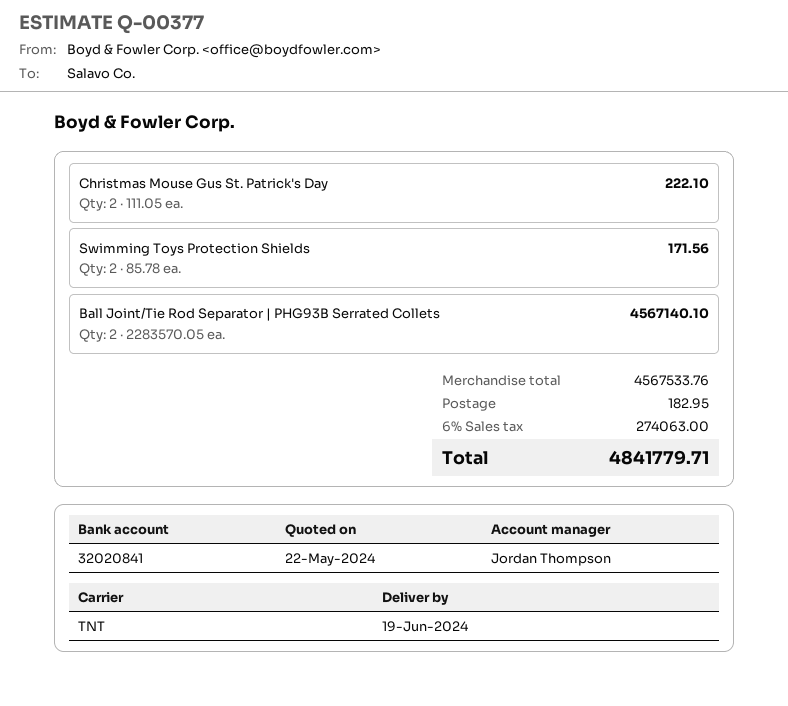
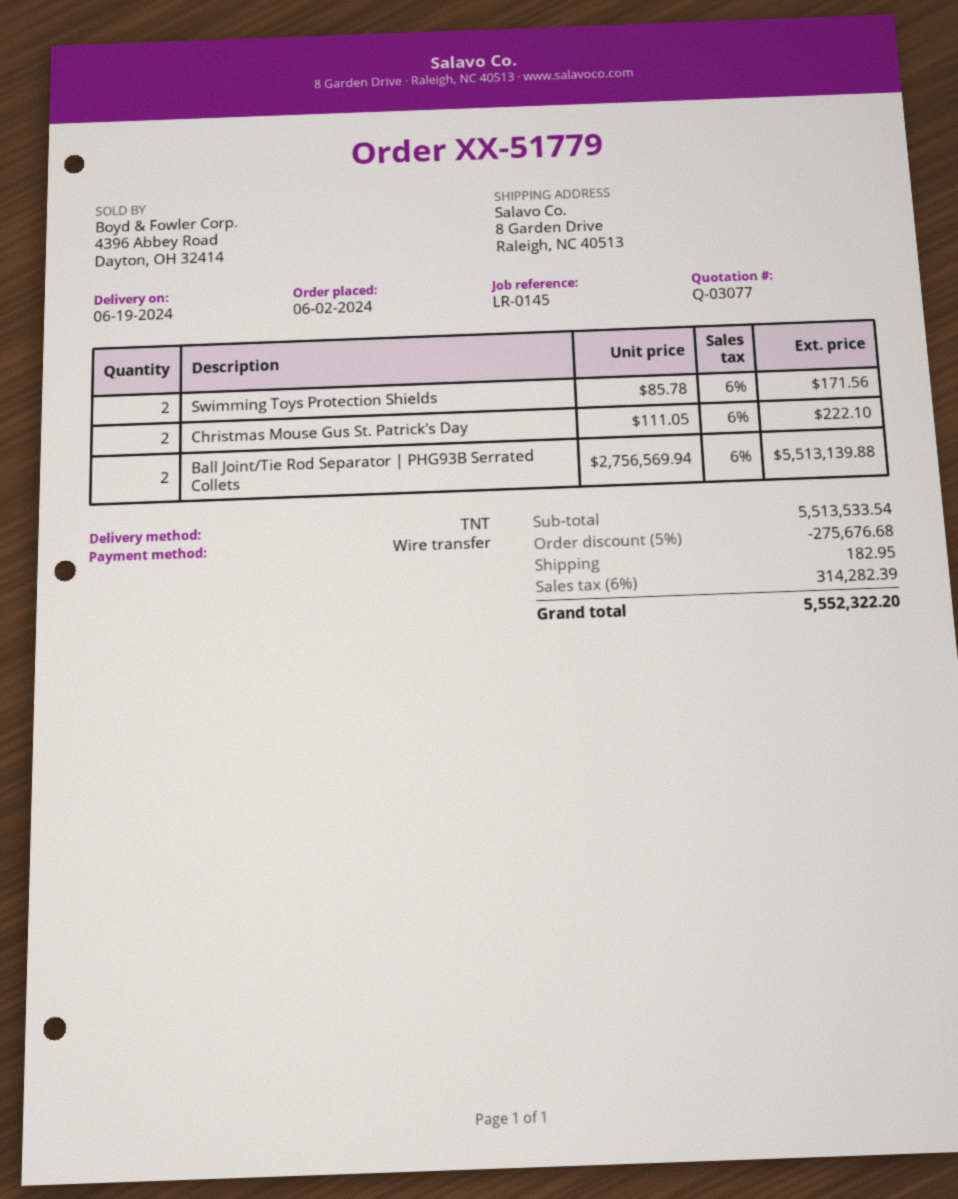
quote number: Q-00377 -> Q-03077
Ball Joint/Tie Rod Separator | PHG93B Serrated Collets: 2 x 2283570.05 = 4567140.10 -> 2 x 2756569.94 = 5513139.88
subtotal: 4567533.76 -> 5513533.54
discount: none -> 5% = 275676.68
tax: 6% = 274063.00 -> 6% = 314282.39
total: 4841779.71 -> 5552322.20

